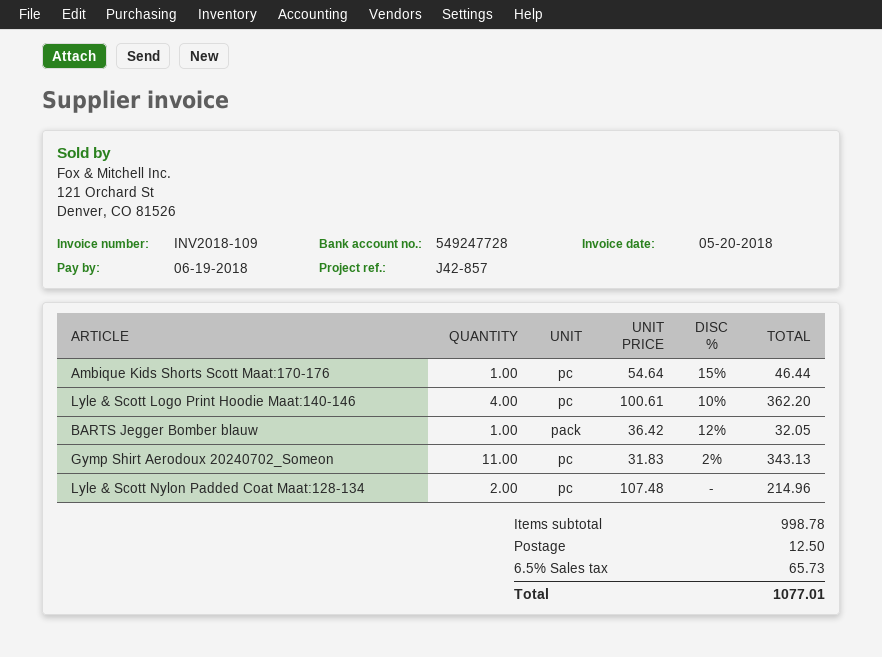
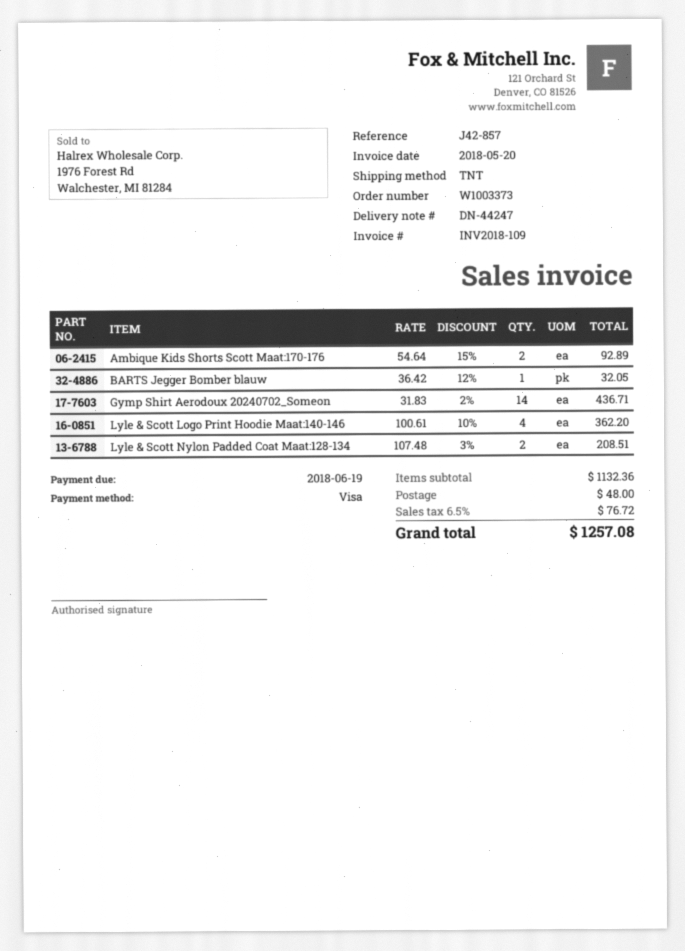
Ambique Kids Shorts Scott Maat:170-176: 1 x 54.64 - 15% = 46.44 -> 2 x 54.64 - 15% = 92.89
Gymp Shirt Aerodoux 20240702_Someon: 11 x 31.83 - 2% = 343.13 -> 14 x 31.83 - 2% = 436.71
Lyle & Scott Nylon Padded Coat Maat:128-134: 2 x 107.48 = 214.96 -> 2 x 107.48 - 3% = 208.51
subtotal: 998.78 -> 1132.36
shipping: 12.50 -> 48.00
tax: 6.5% = 65.73 -> 6.5% = 76.72
total: 1077.01 -> 1257.08

